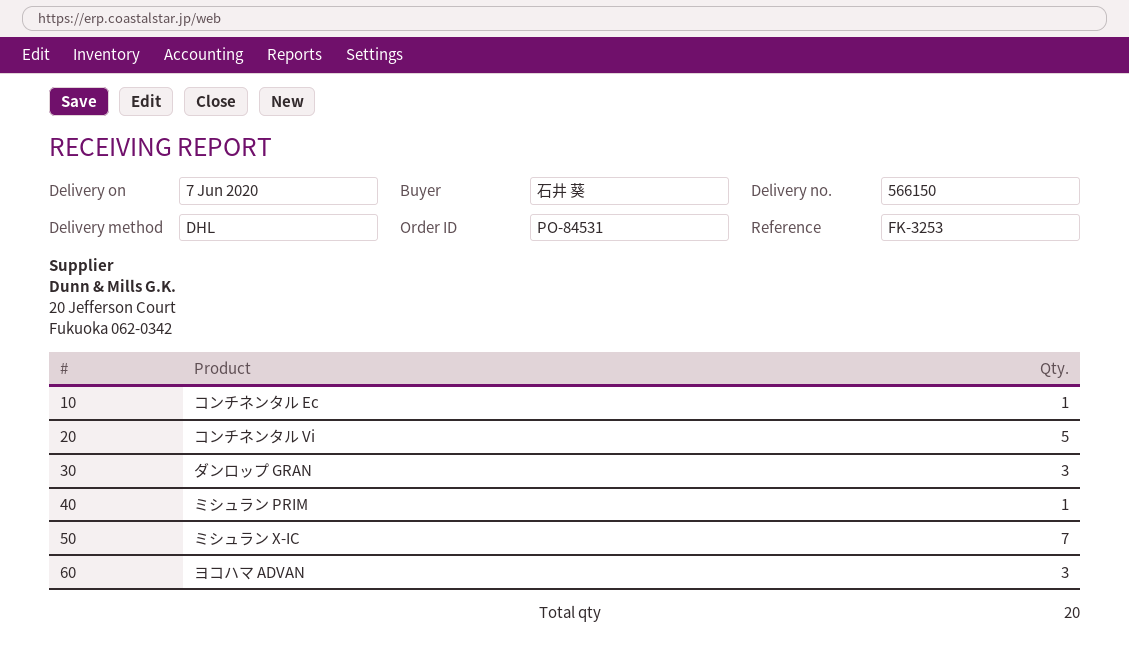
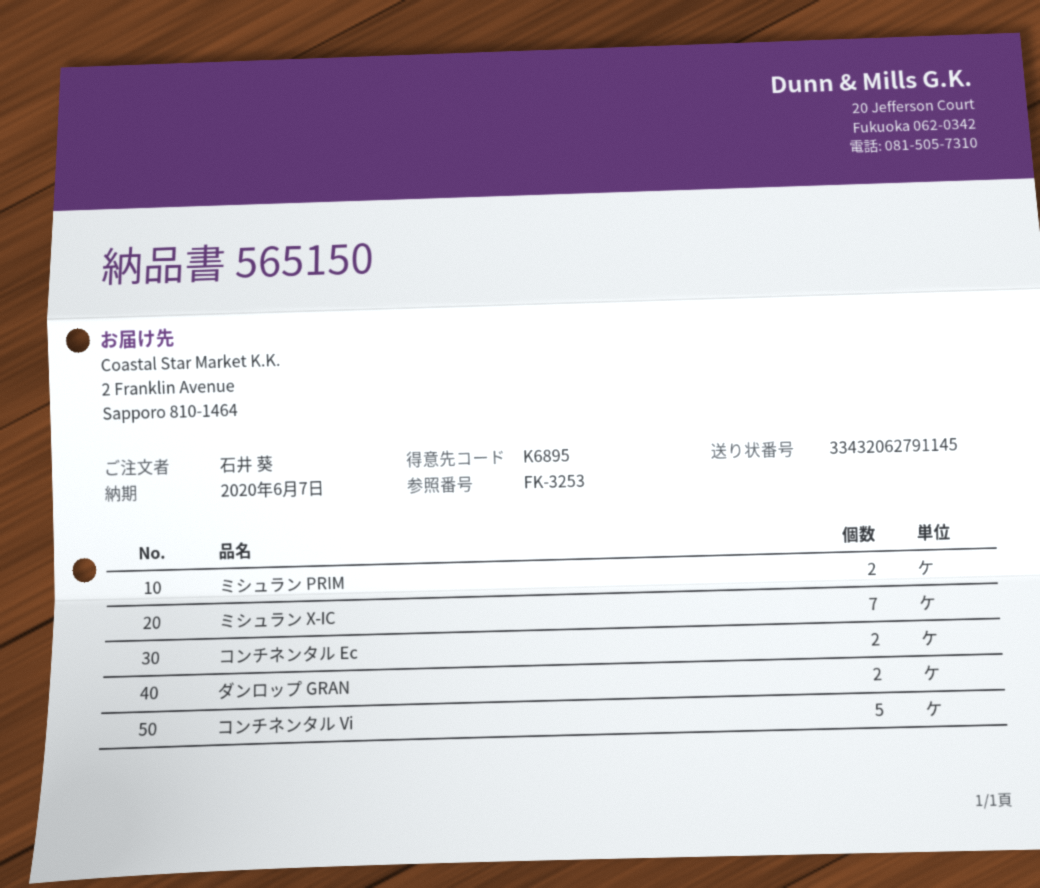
delivery note number: 566150 -> 565150
コンチネンタル Ec: 1 -> 2
ダンロップ GRAN: 3 -> 2
ミシュラン PRIM: 1 -> 2
ヨコハマ ADVAN: 3 -> none

